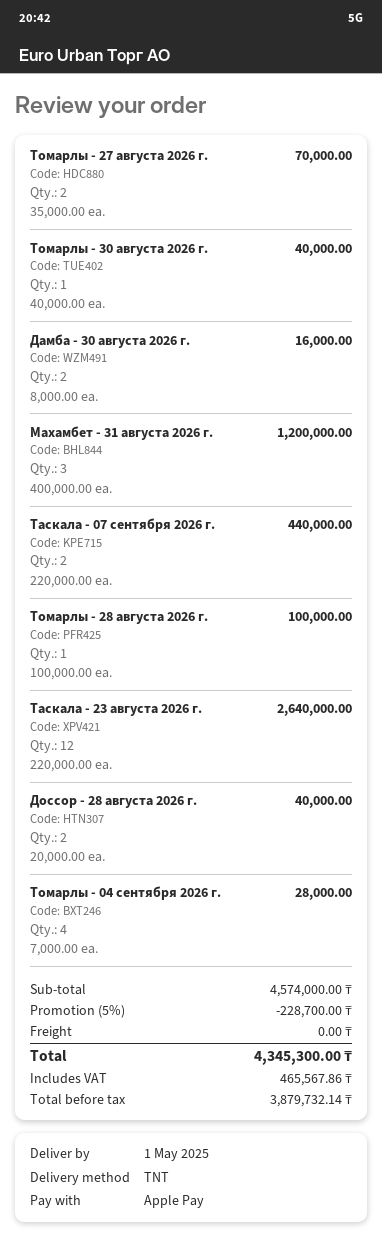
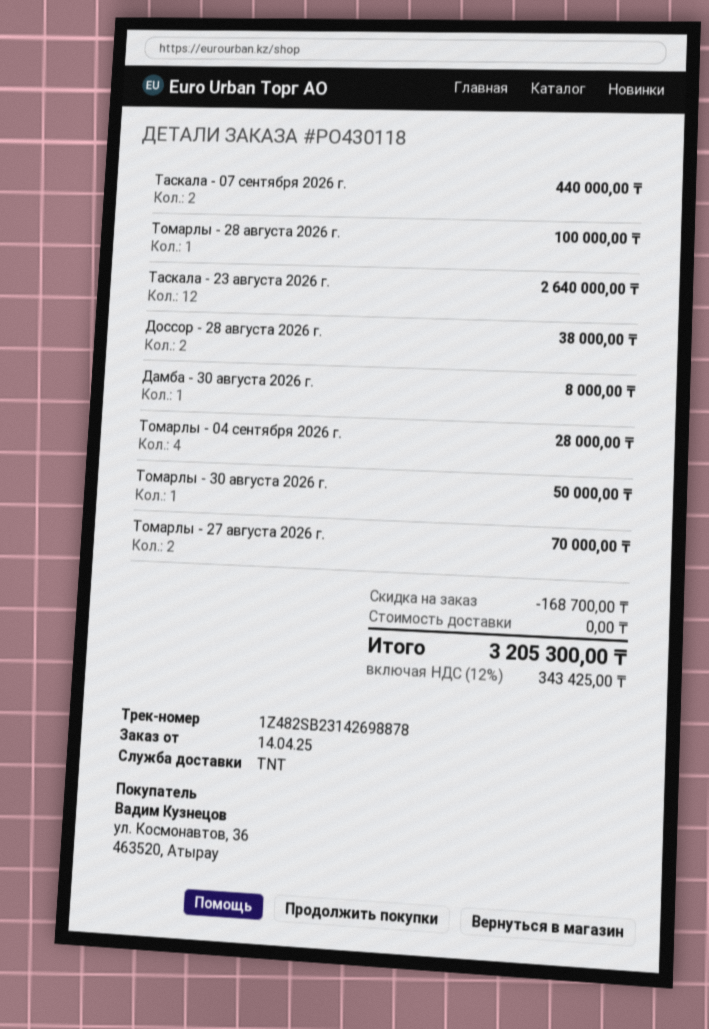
Томарлы - 30 августа 2026 г.: 1 for 40000.00 -> 1 for 50000.00
Дамба - 30 августа 2026 г.: 2 for 16000.00 -> 1 for 8000.00
Махамбет - 31 августа 2026 г.: 3 for 1200000.00 -> none
Доссор - 28 августа 2026 г.: 2 for 40000.00 -> 2 for 38000.00
discount: 228700.00 -> 168700.00
tax: 465567.86 -> 343425.00
total: 4345300.00 -> 3205300.00

